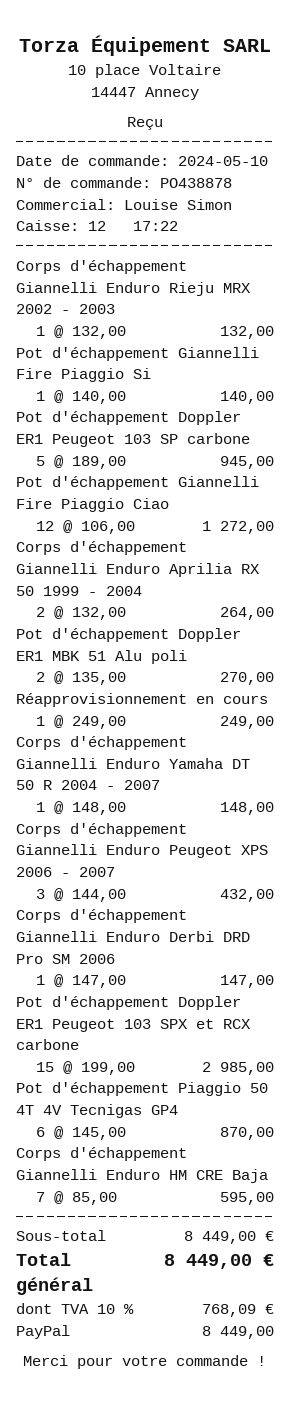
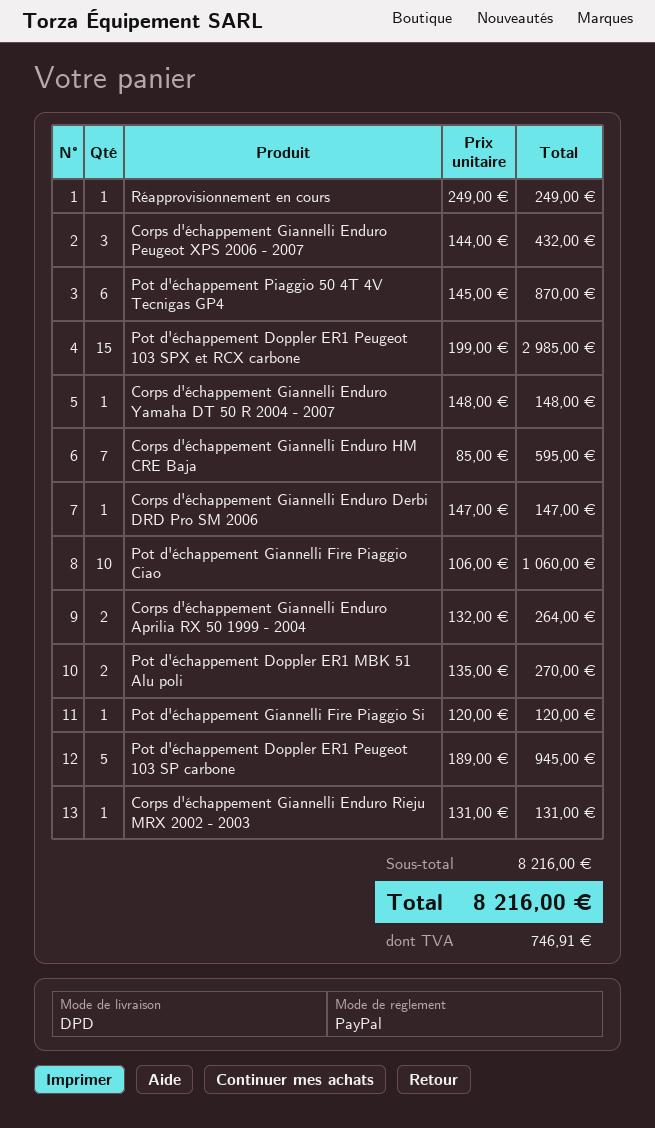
Corps d'échappement Giannelli Enduro Rieju MRX 2002 - 2003: 1 x 132.00 = 132.00 -> 1 x 131.00 = 131.00
Pot d'échappement Giannelli Fire Piaggio Si: 1 x 140.00 = 140.00 -> 1 x 120.00 = 120.00
Pot d'échappement Giannelli Fire Piaggio Ciao: 12 x 106.00 = 1272.00 -> 10 x 106.00 = 1060.00
subtotal: 8449.00 -> 8216.00
tax: 768.09 -> 746.91
total: 8449.00 -> 8216.00

